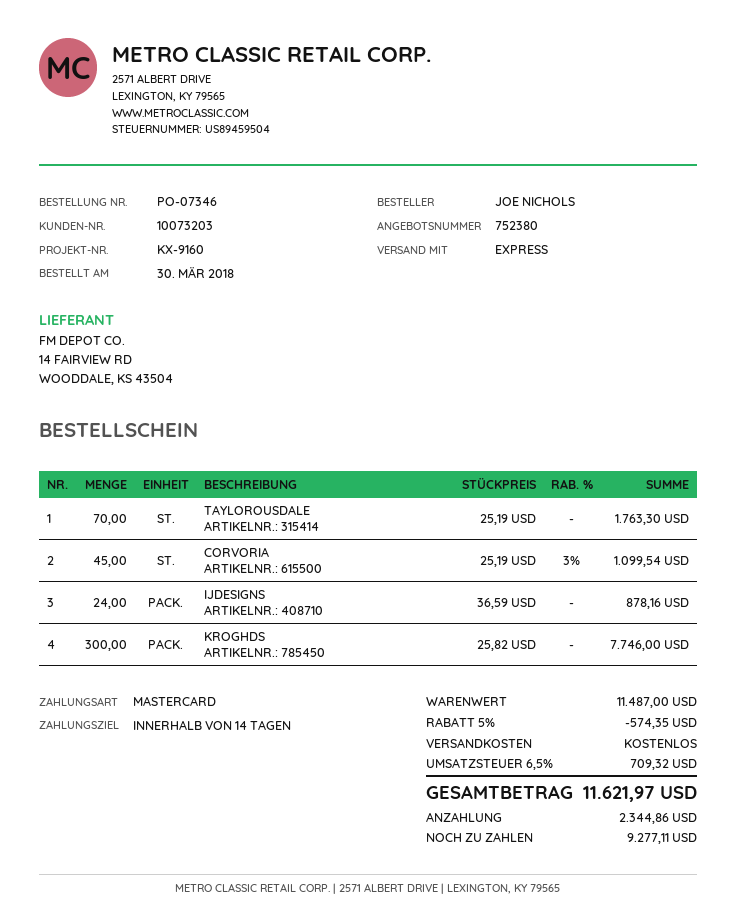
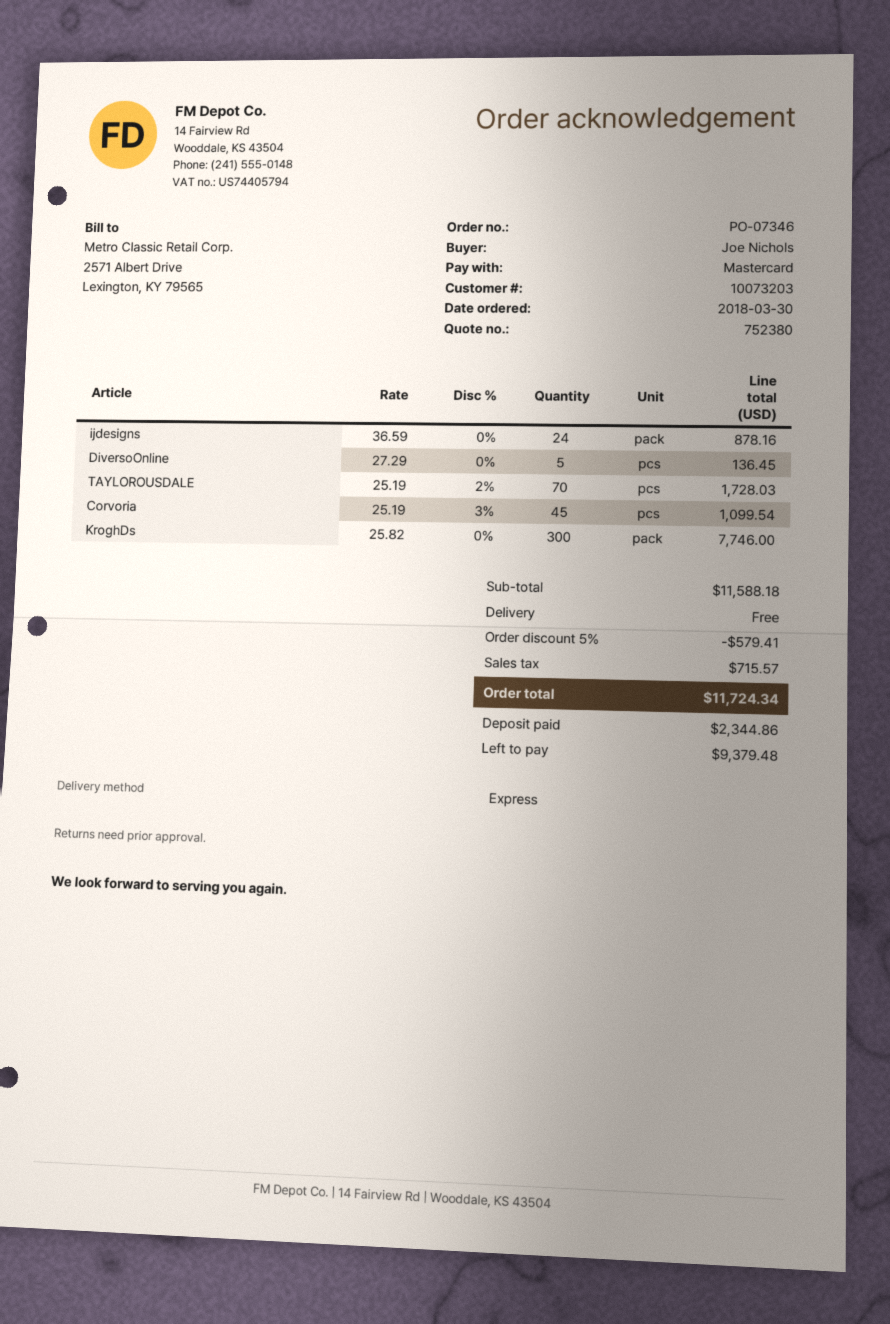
TAYLOROUSDALE: 70 x 25.19 = 1763.30 -> 70 x 25.19 - 2% = 1728.03
DiversoOnline: none -> 5 x 27.29 = 136.45
subtotal: 11487.00 -> 11588.18
discount: 5% = 574.35 -> 5% = 579.41
tax: 709.32 -> 715.57
total: 11621.97 -> 11724.34
balance: 9277.11 -> 9379.48

